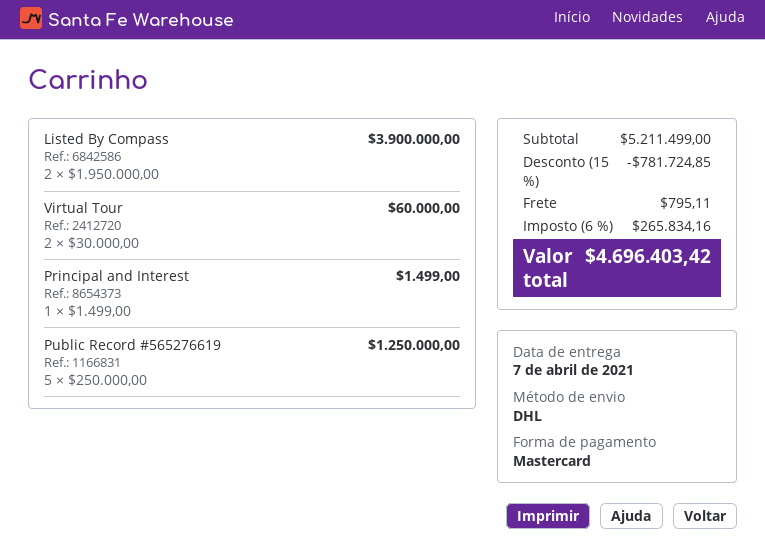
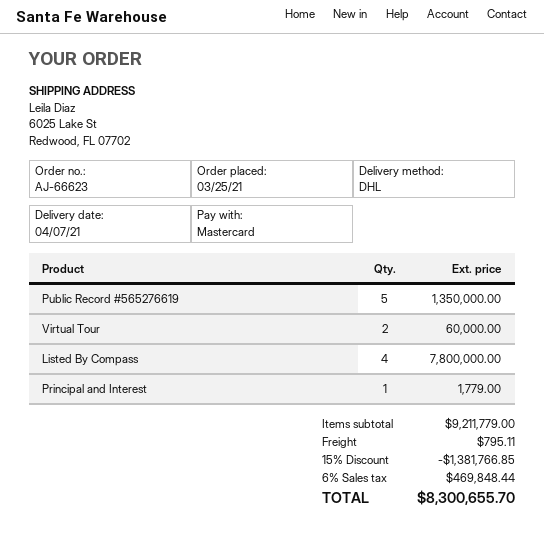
Listed By Compass: 2 for 3900000.00 -> 4 for 7800000.00
Principal and Interest: 1 for 1499.00 -> 1 for 1779.00
Public Record #565276619: 5 for 1250000.00 -> 5 for 1350000.00
subtotal: 5211499.00 -> 9211779.00
discount: 15% = 781724.85 -> 15% = 1381766.85
tax: 6% = 265834.16 -> 6% = 469848.44
total: 4696403.42 -> 8300655.70

